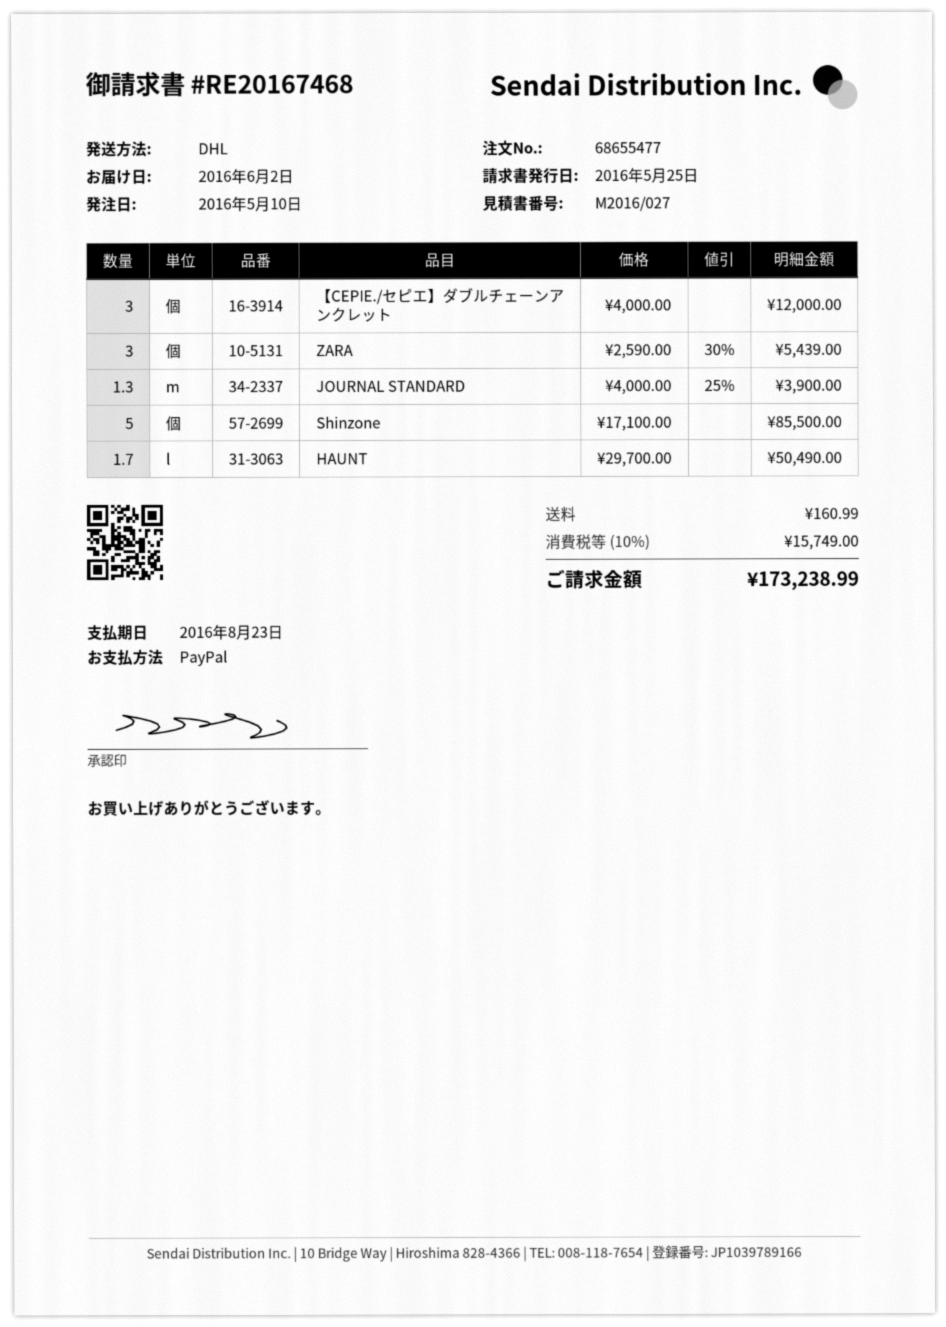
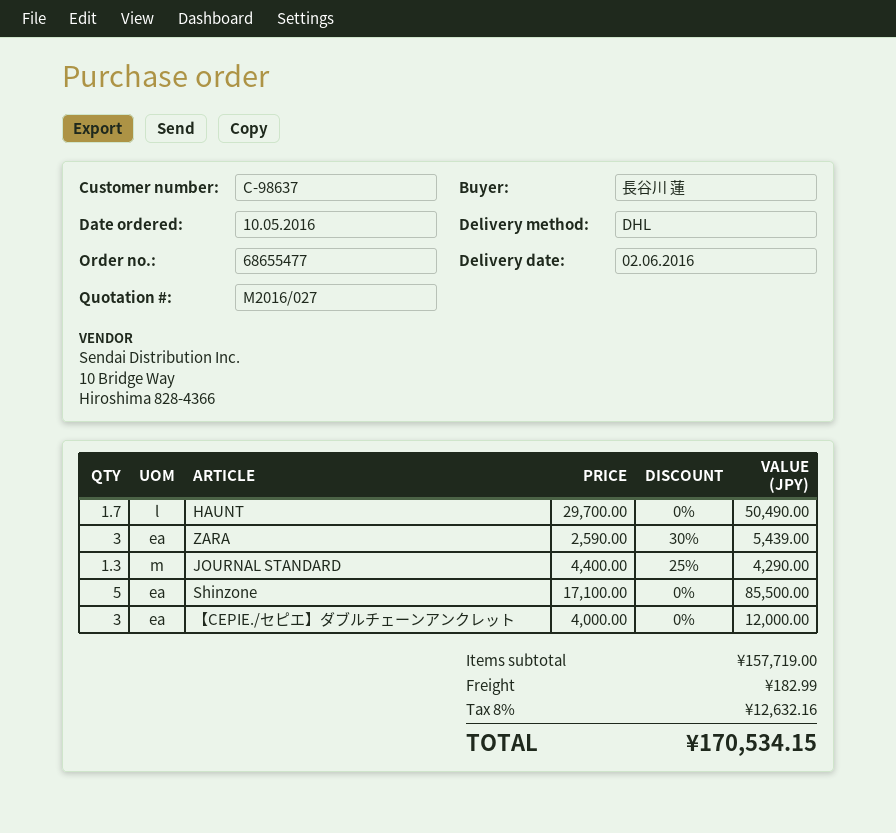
JOURNAL STANDARD: 1.3 x 4000.00 - 25% = 3900.00 -> 1.3 x 4400.00 - 25% = 4290.00
shipping: 160.99 -> 182.99
tax: 10% = 15749.00 -> 8% = 12632.16
total: 173238.99 -> 170534.15

